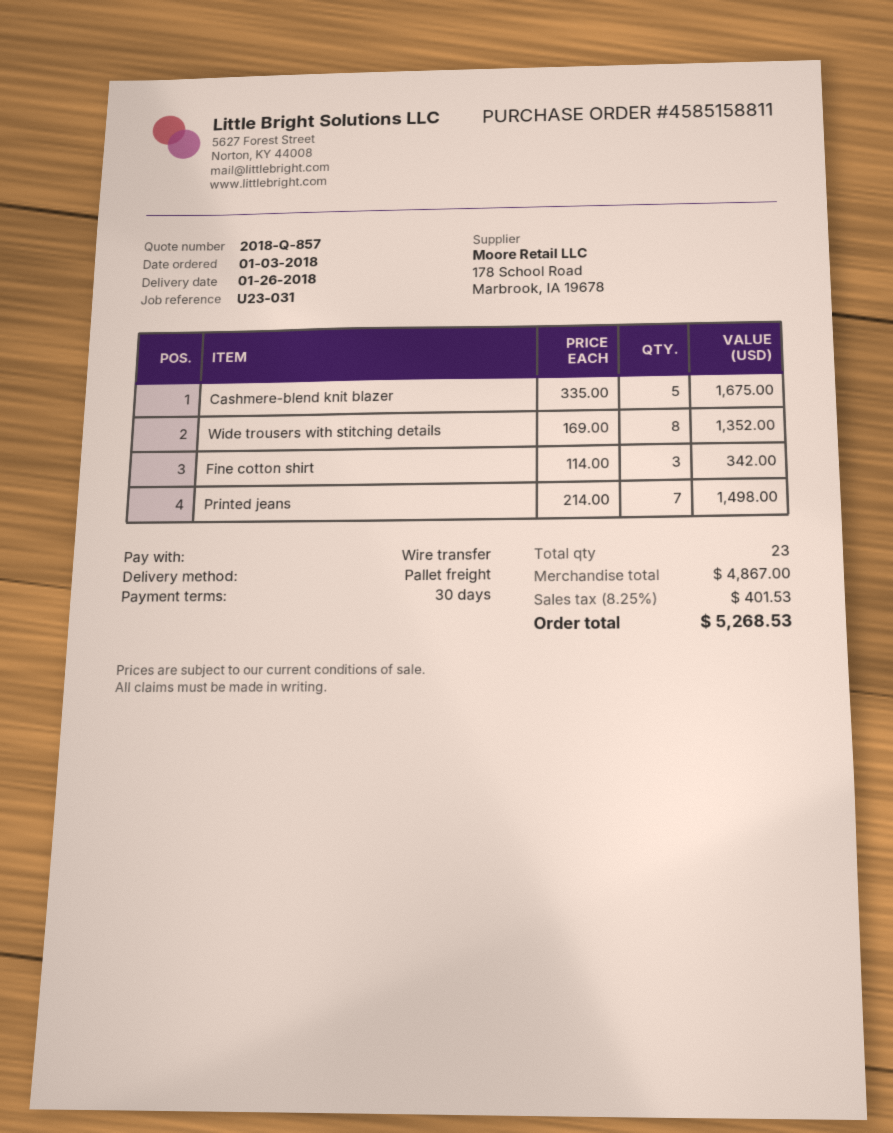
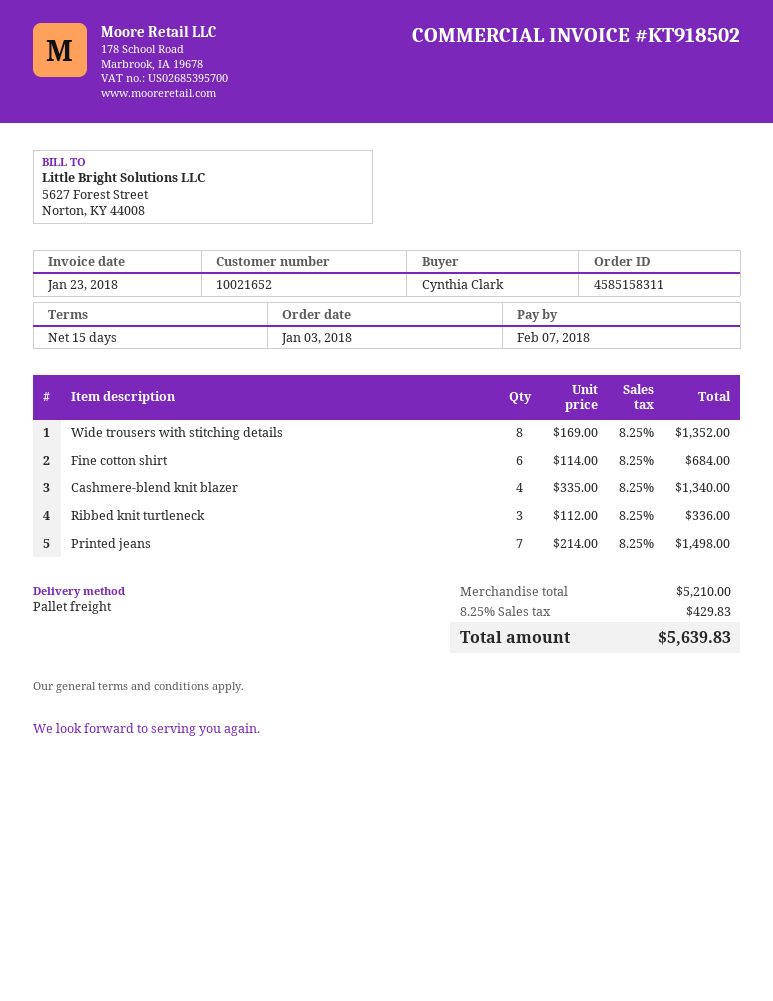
order number: 4585158811 -> 4585158311
payment terms: 30 days -> 15 days
Cashmere-blend knit blazer: 5 x 335.00 = 1675.00 -> 4 x 335.00 = 1340.00
Fine cotton shirt: 3 x 114.00 = 342.00 -> 6 x 114.00 = 684.00
Ribbed knit turtleneck: none -> 3 x 112.00 = 336.00
subtotal: 4867.00 -> 5210.00
tax: 8.25% = 401.53 -> 8.25% = 429.83
total: 5268.53 -> 5639.83

